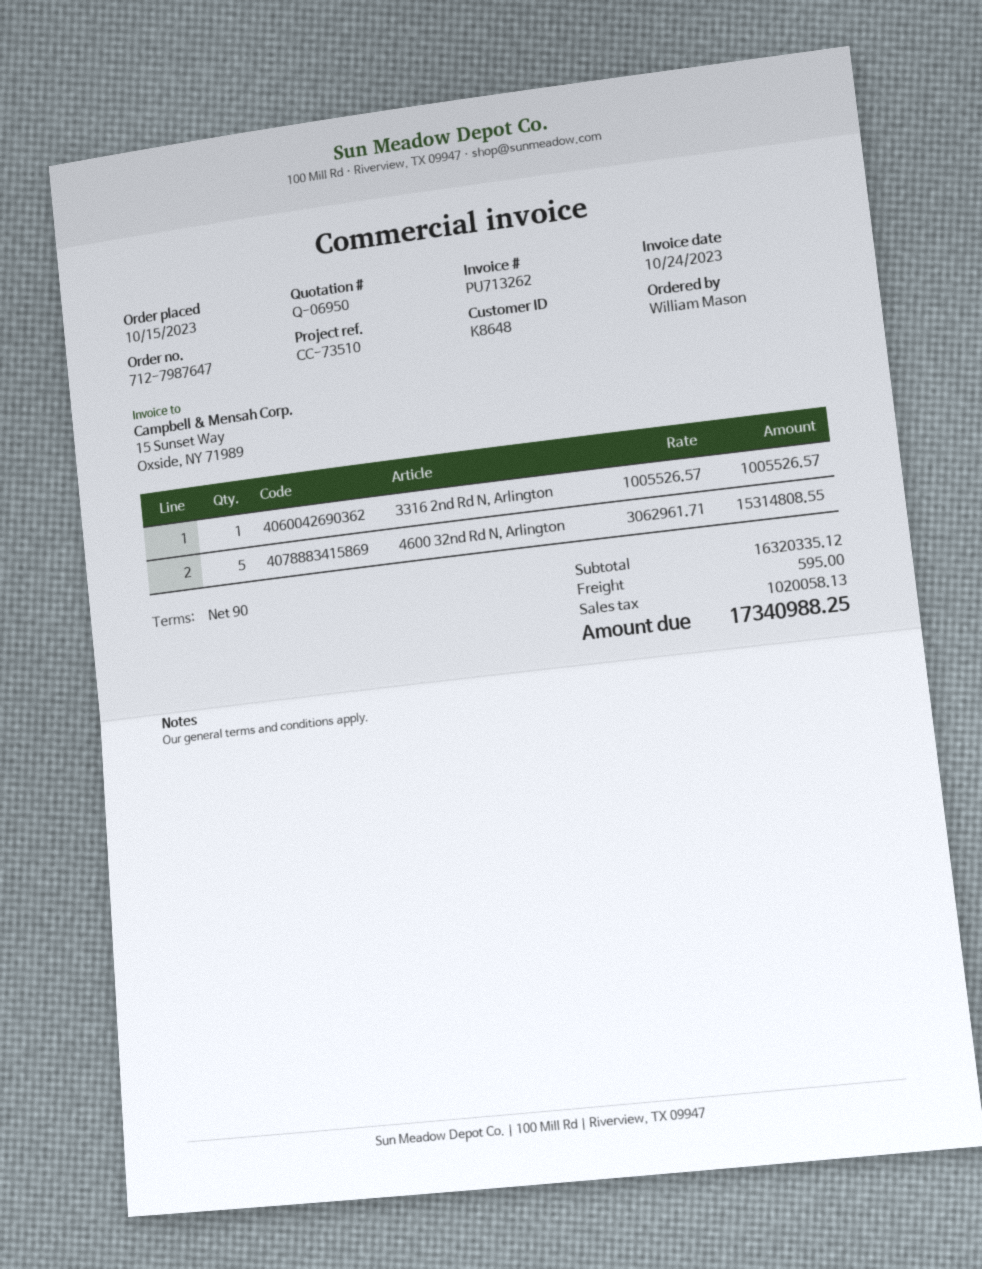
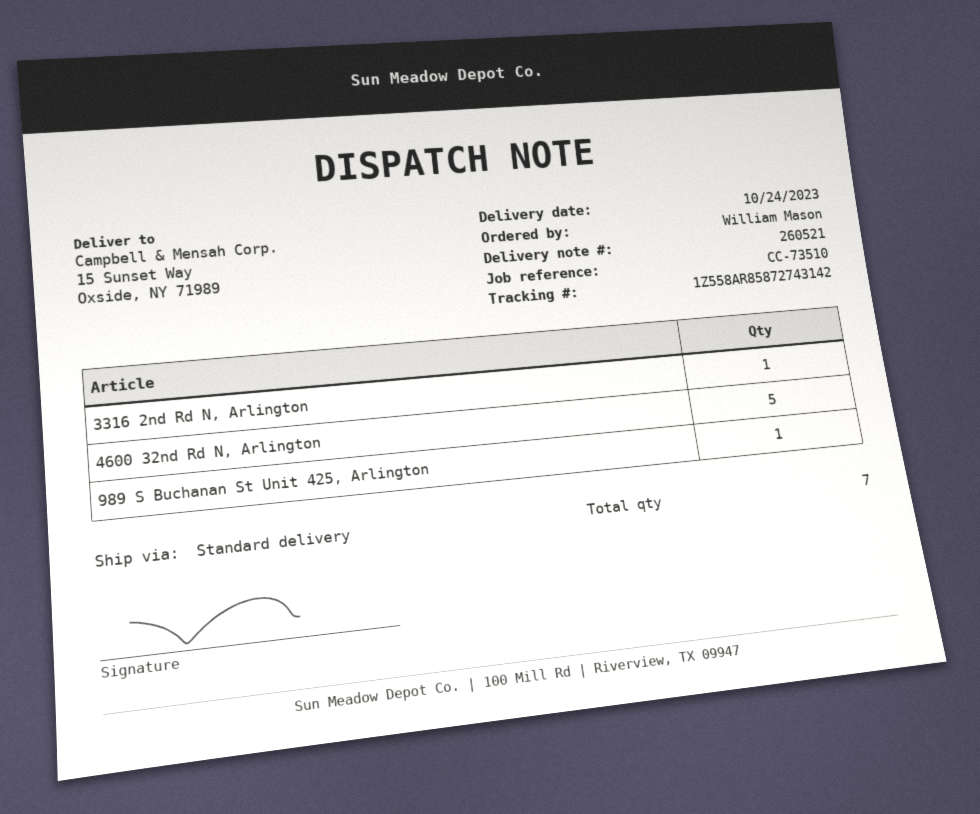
989 S Buchanan St Unit 425, Arlington: none -> 1

